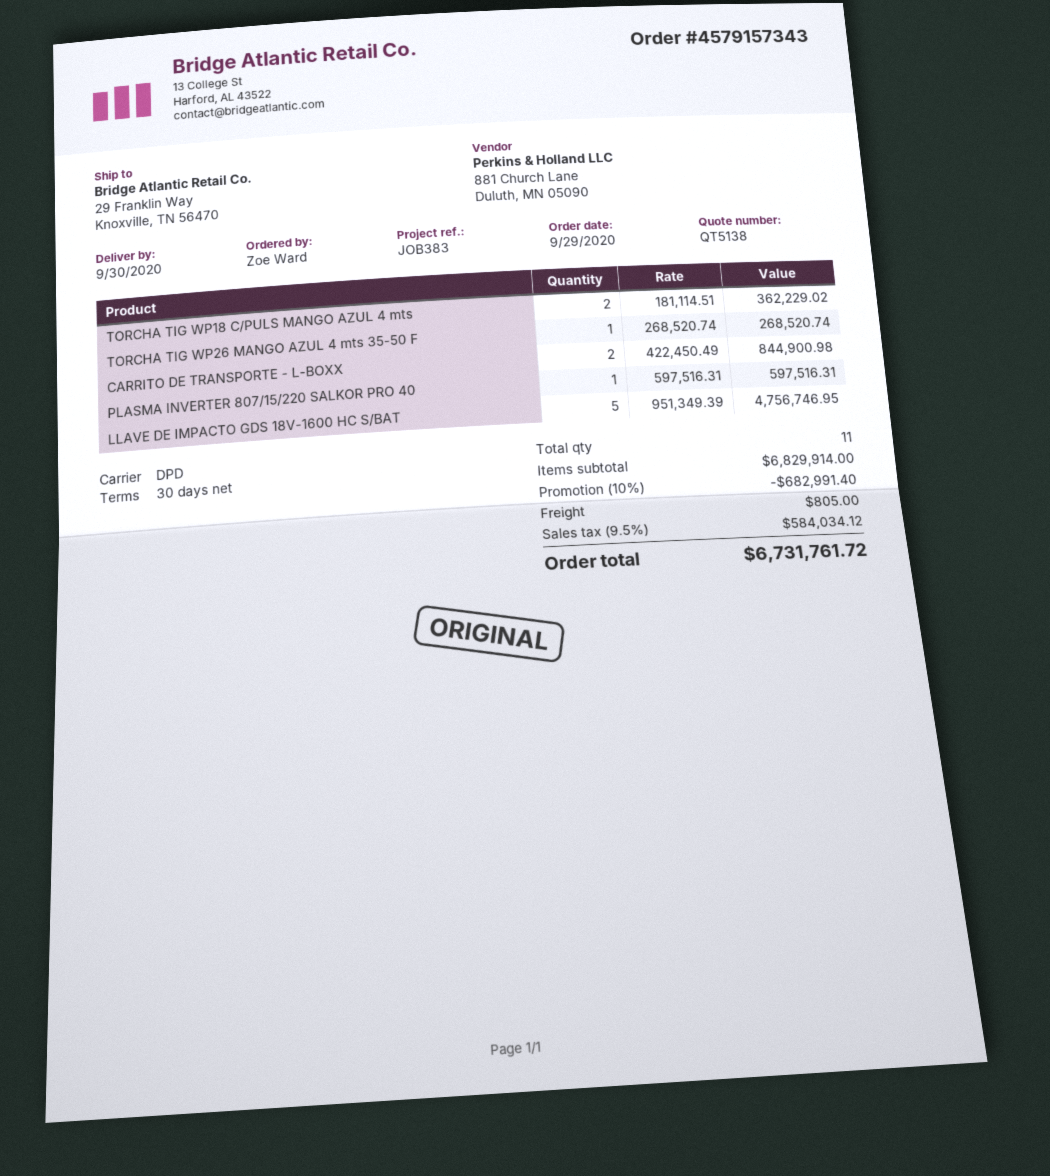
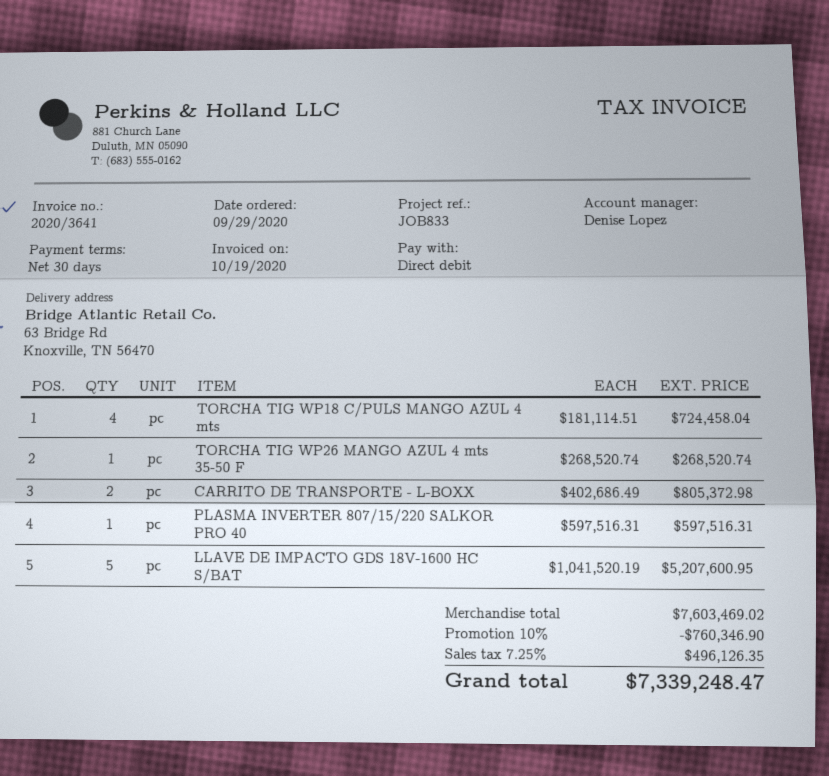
reference: JOB383 -> JOB833
ship to: 29 Franklin Way, Knoxville, TN 56470 -> 63 Bridge Rd, Knoxville, TN 56470
TORCHA TIG WP18 C/PULS MANGO AZUL 4 mts: 2 x 181114.51 = 362229.02 -> 4 x 181114.51 = 724458.04
CARRITO DE TRANSPORTE - L-BOXX: 2 x 422450.49 = 844900.98 -> 2 x 402686.49 = 805372.98
LLAVE DE IMPACTO GDS 18V-1600 HC S/BAT: 5 x 951349.39 = 4756746.95 -> 5 x 1041520.19 = 5207600.95
subtotal: 6829914.00 -> 7603469.02
discount: 10% = 682991.40 -> 10% = 760346.90
shipping: 805.00 -> none
tax: 9.5% = 584034.12 -> 7.25% = 496126.35
total: 6731761.72 -> 7339248.47

